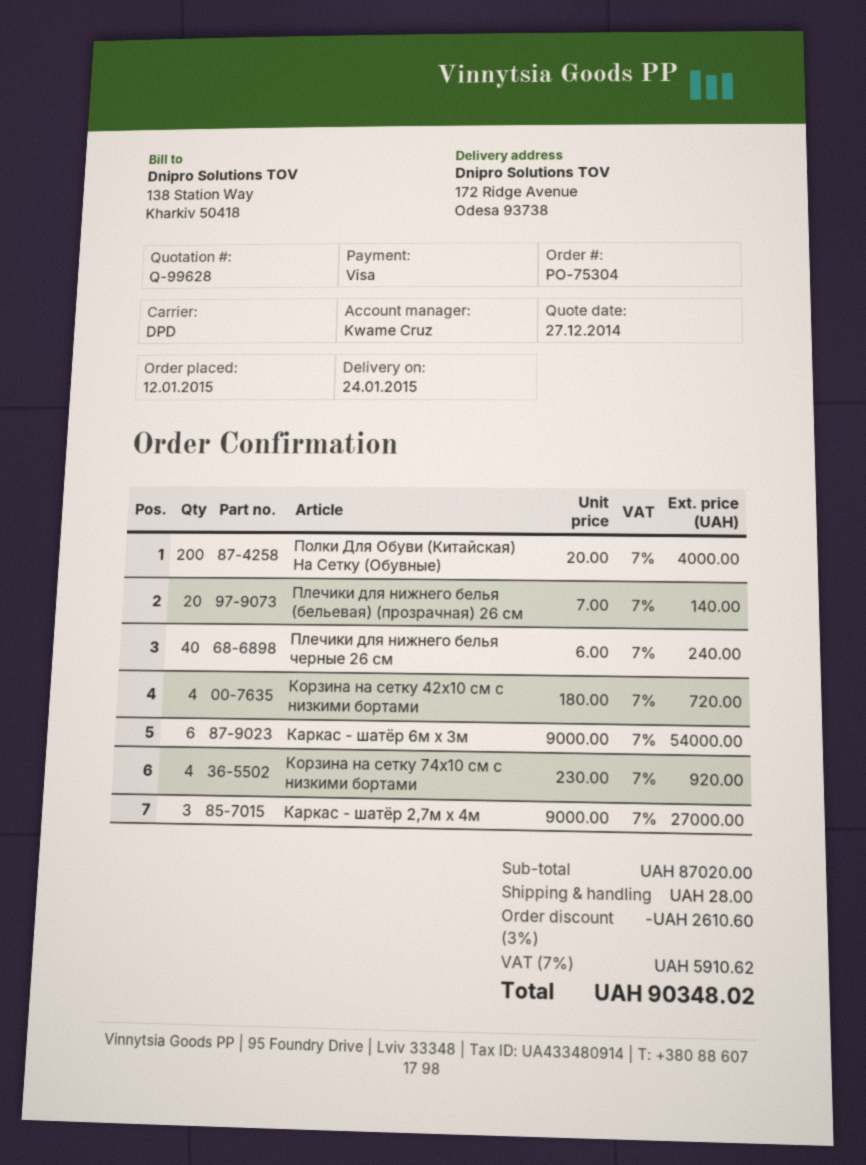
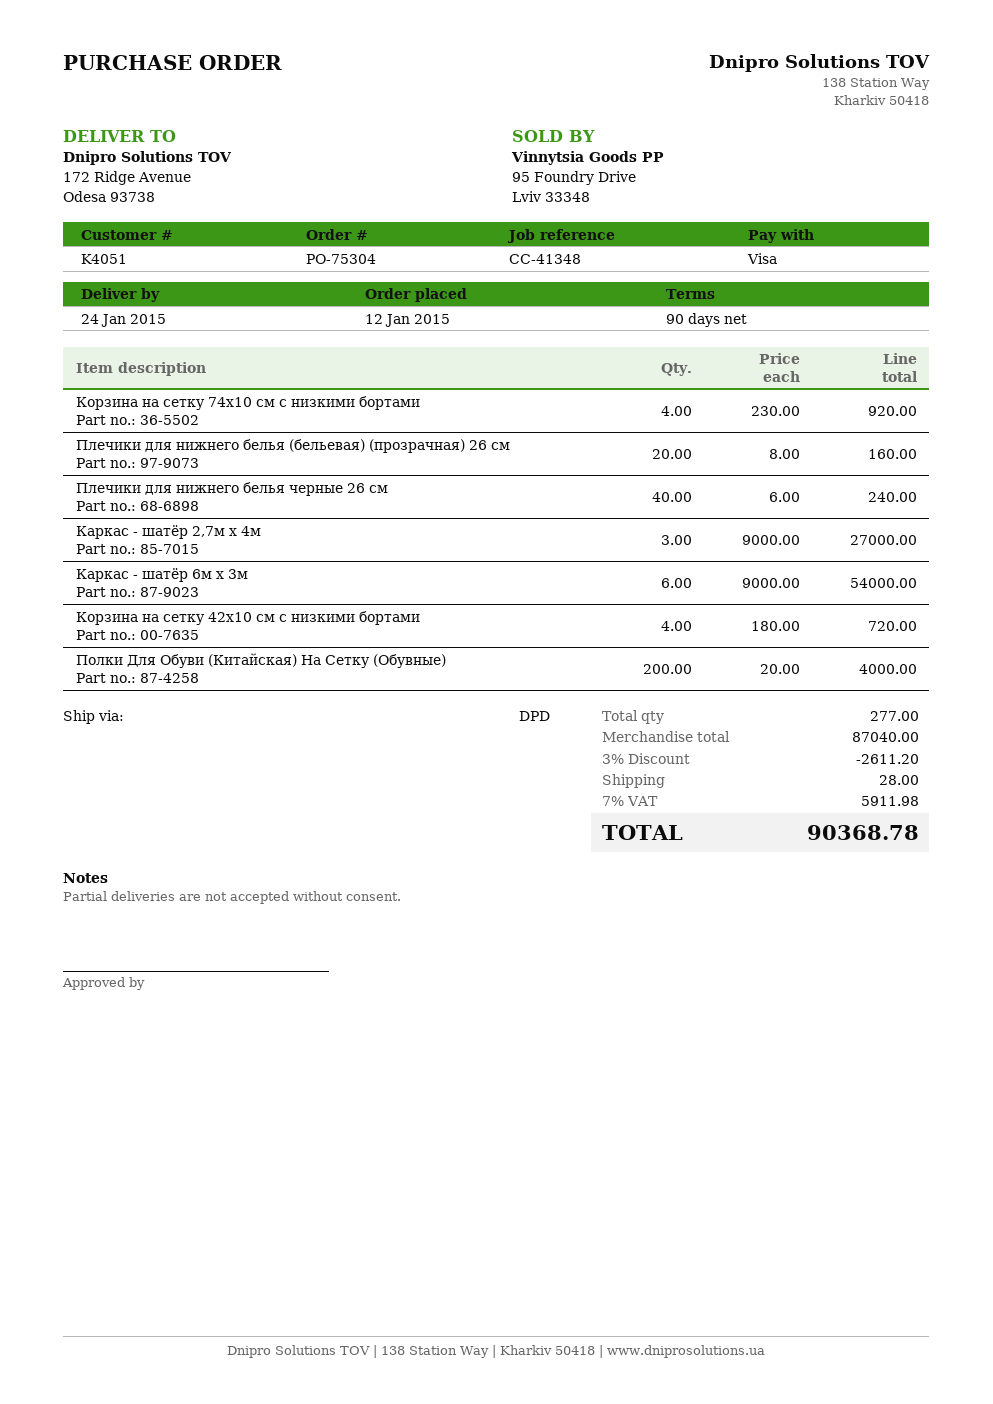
Плечики для нижнего белья (бельевая) (прозрачная) 26 см: 20 x 7.00 = 140.00 -> 20 x 8.00 = 160.00
subtotal: 87020.00 -> 87040.00
discount: 3% = 2610.60 -> 3% = 2611.20
tax: 7% = 5910.62 -> 7% = 5911.98
total: 90348.02 -> 90368.78

